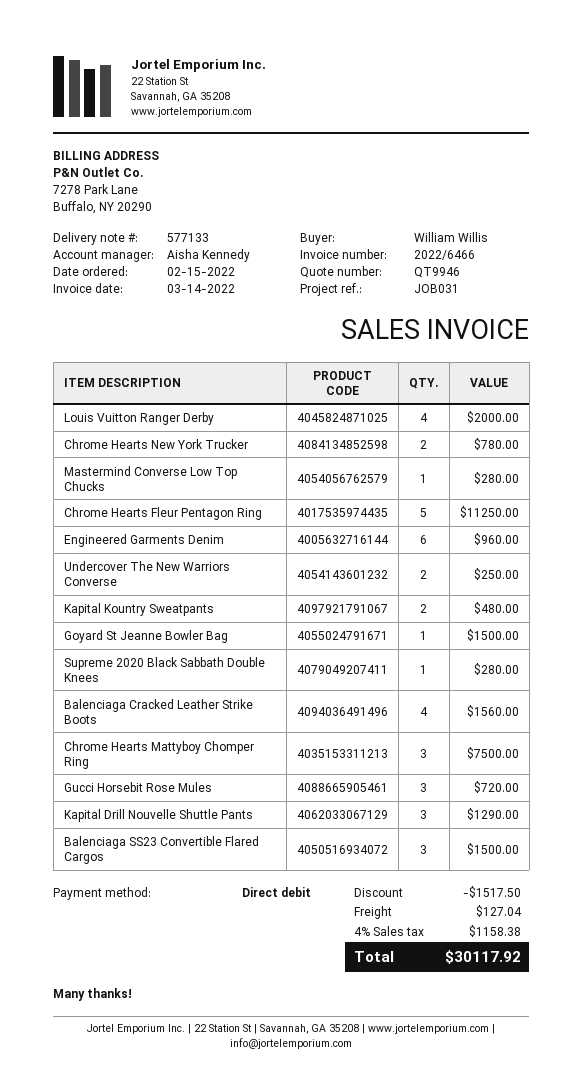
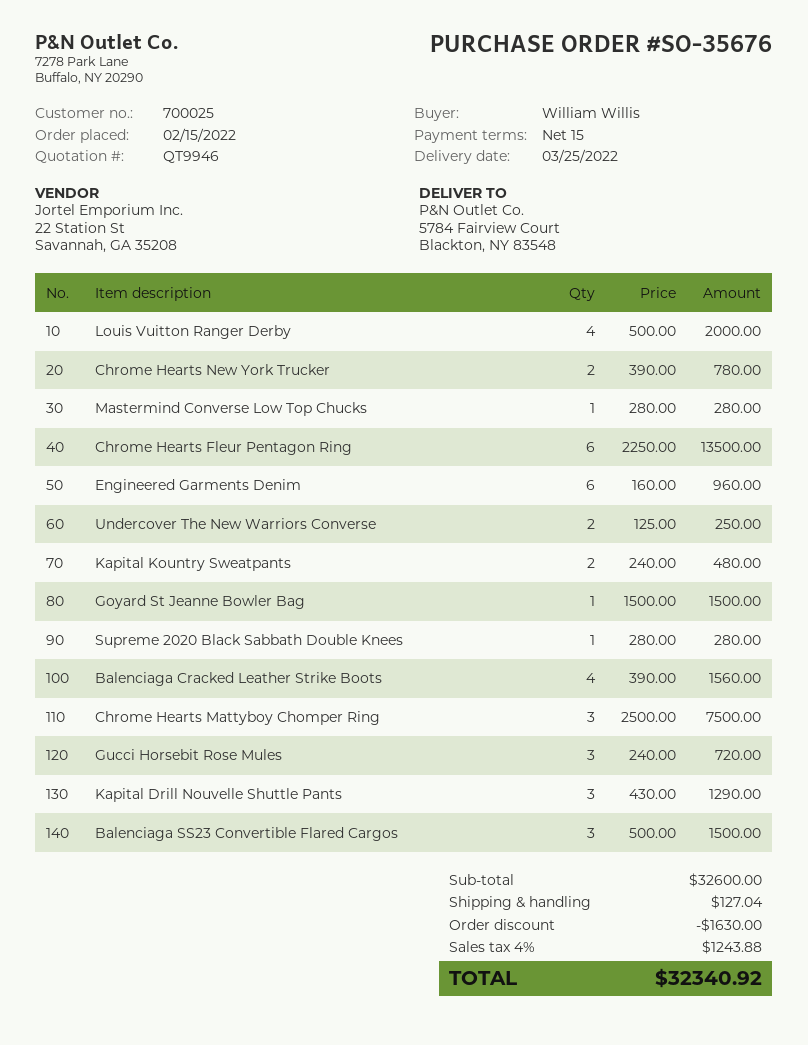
Chrome Hearts Fleur Pentagon Ring: 5 for 11250.00 -> 6 for 13500.00
discount: 1517.50 -> 1630.00
tax: 4% = 1158.38 -> 4% = 1243.88
total: 30117.92 -> 32340.92

